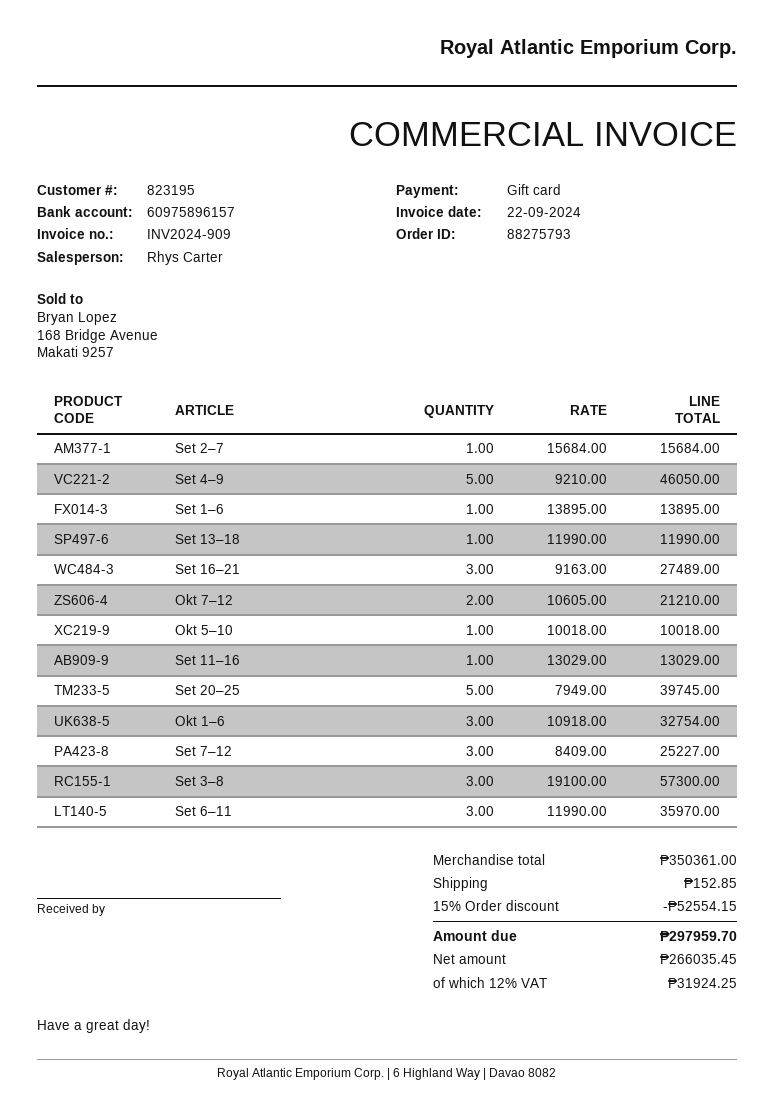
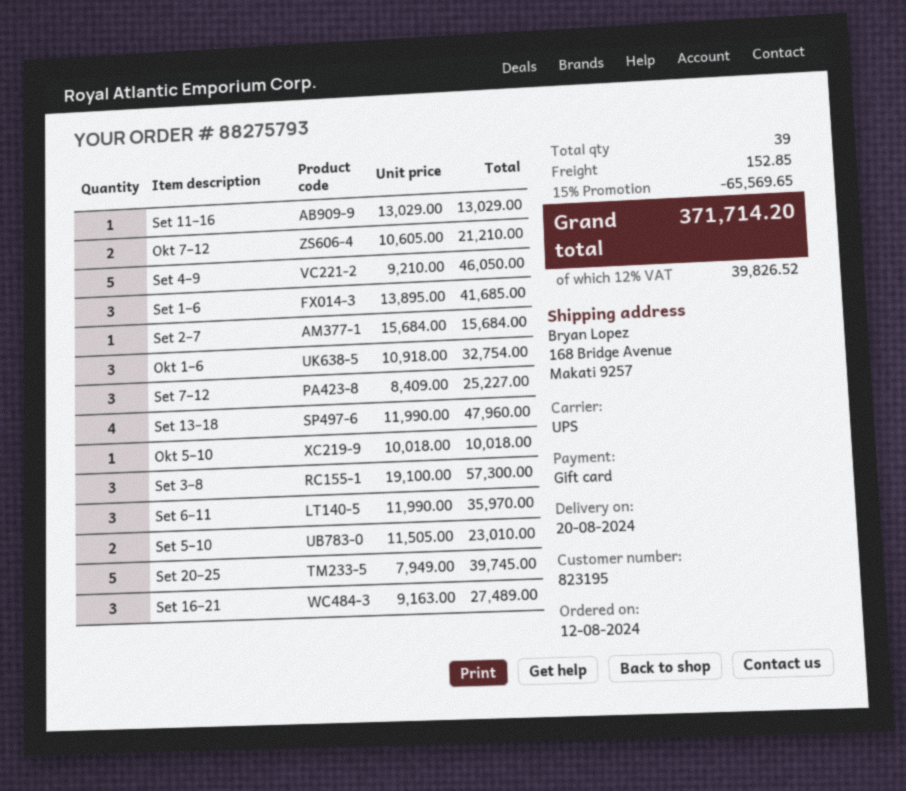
Set 1–6: 1 x 13895.00 = 13895.00 -> 3 x 13895.00 = 41685.00
Set 13–18: 1 x 11990.00 = 11990.00 -> 4 x 11990.00 = 47960.00
Set 5–10: none -> 2 x 11505.00 = 23010.00
discount: 15% = 52554.15 -> 15% = 65569.65
tax: 12% = 31924.25 -> 12% = 39826.52
total: 297959.70 -> 371714.20

